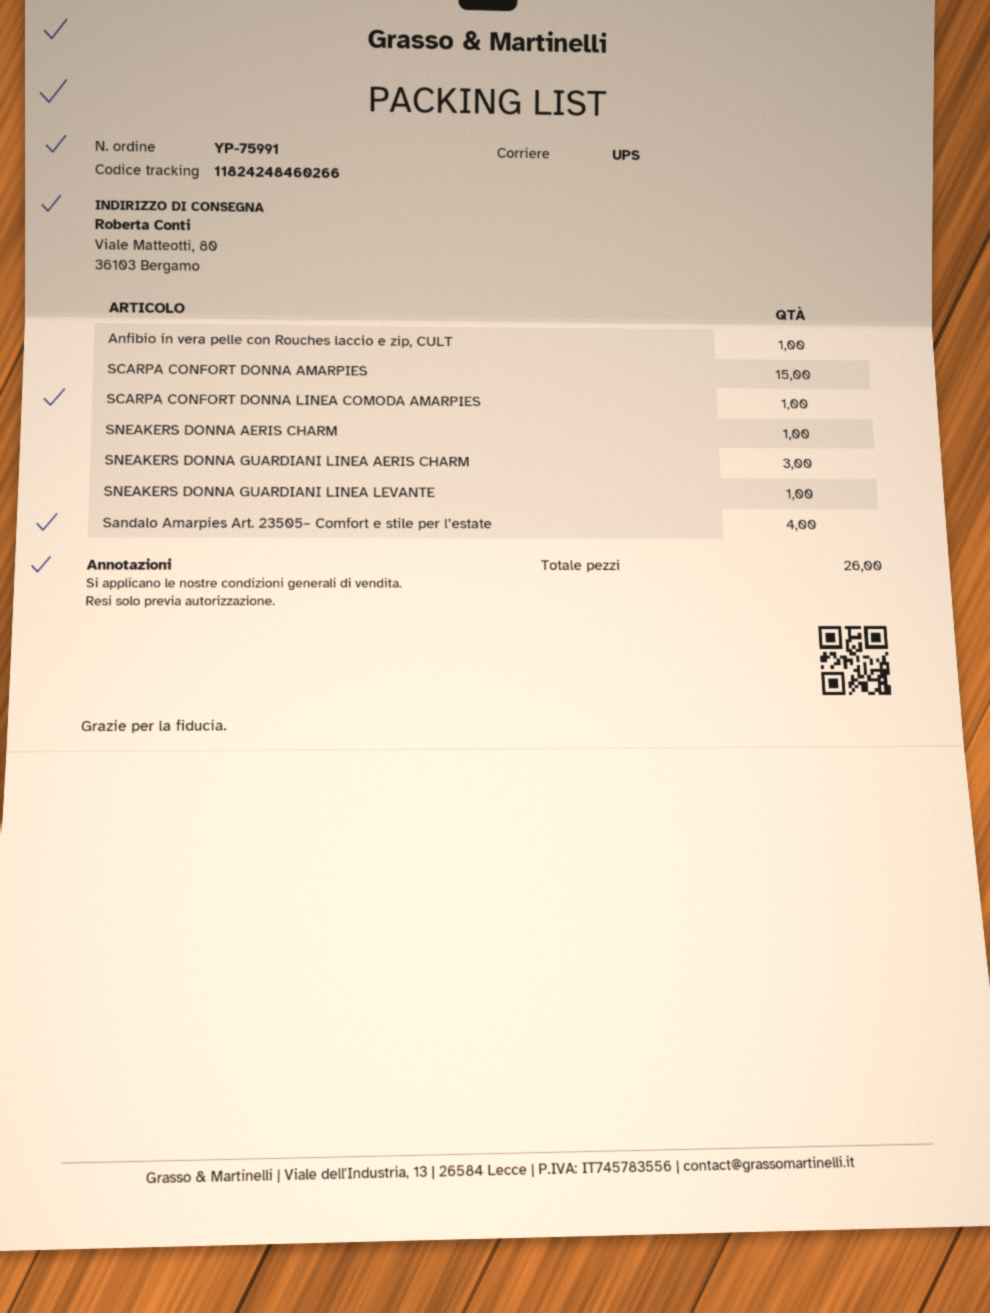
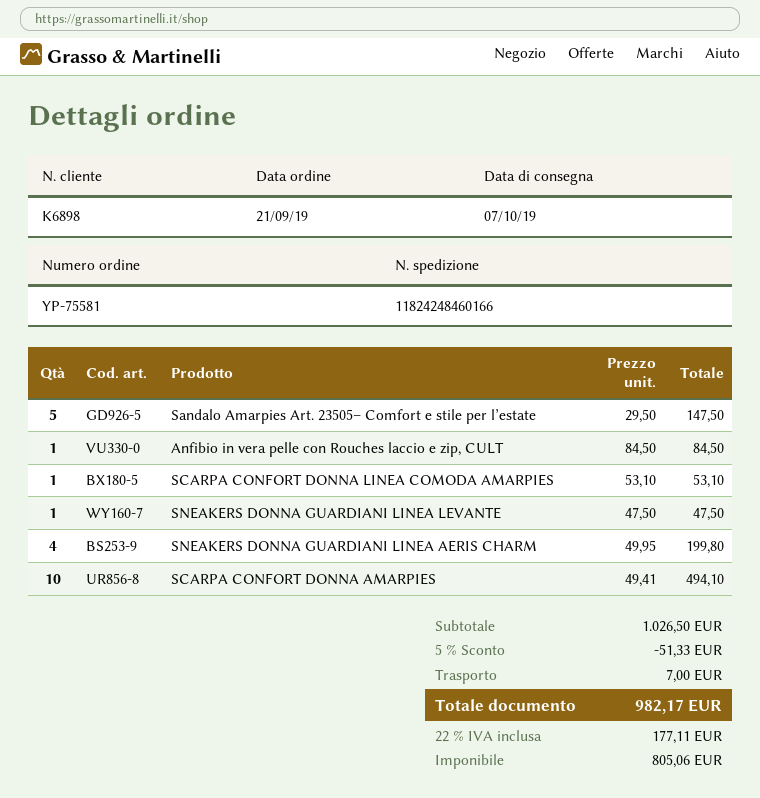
order number: YP-75991 -> YP-75581
tracking number: 11824248460266 -> 11824248460166
SCARPA CONFORT DONNA AMARPIES: 15 -> 10
SNEAKERS DONNA AERIS CHARM: 1 -> none
SNEAKERS DONNA GUARDIANI LINEA AERIS CHARM: 3 -> 4
Sandalo Amarpies Art. 23505– Comfort e stile per l’estate: 4 -> 5

